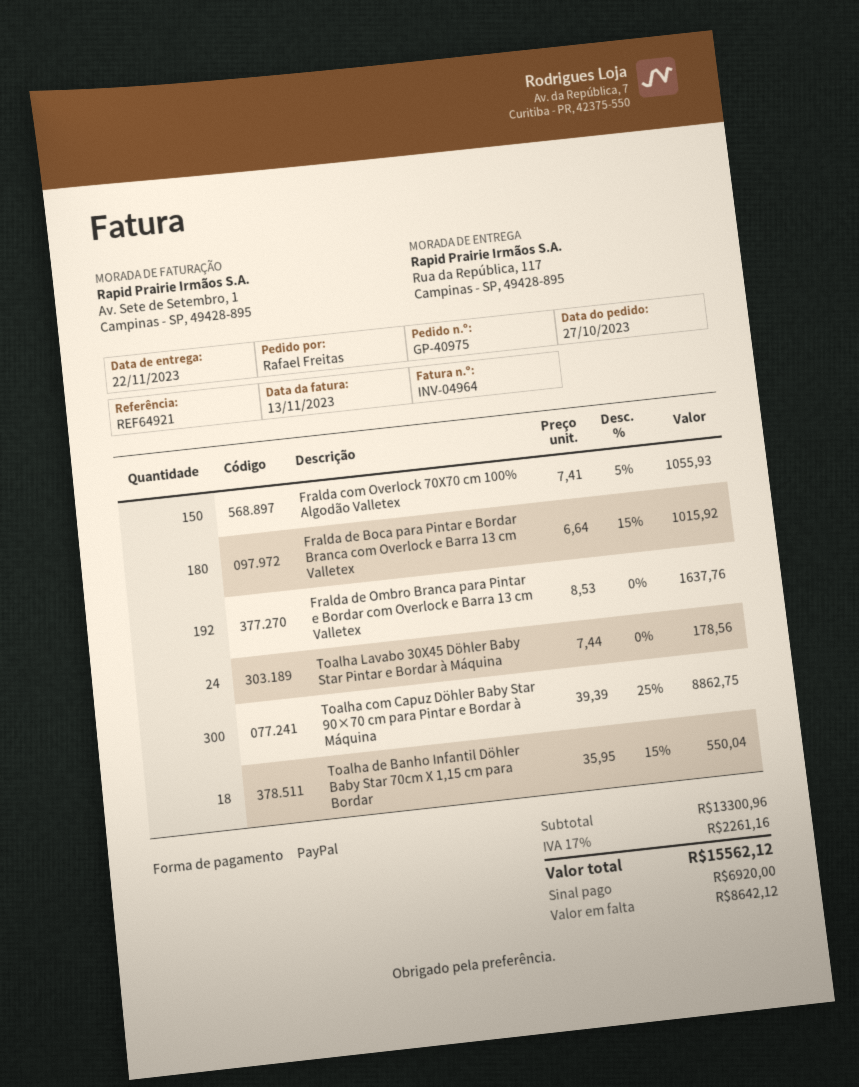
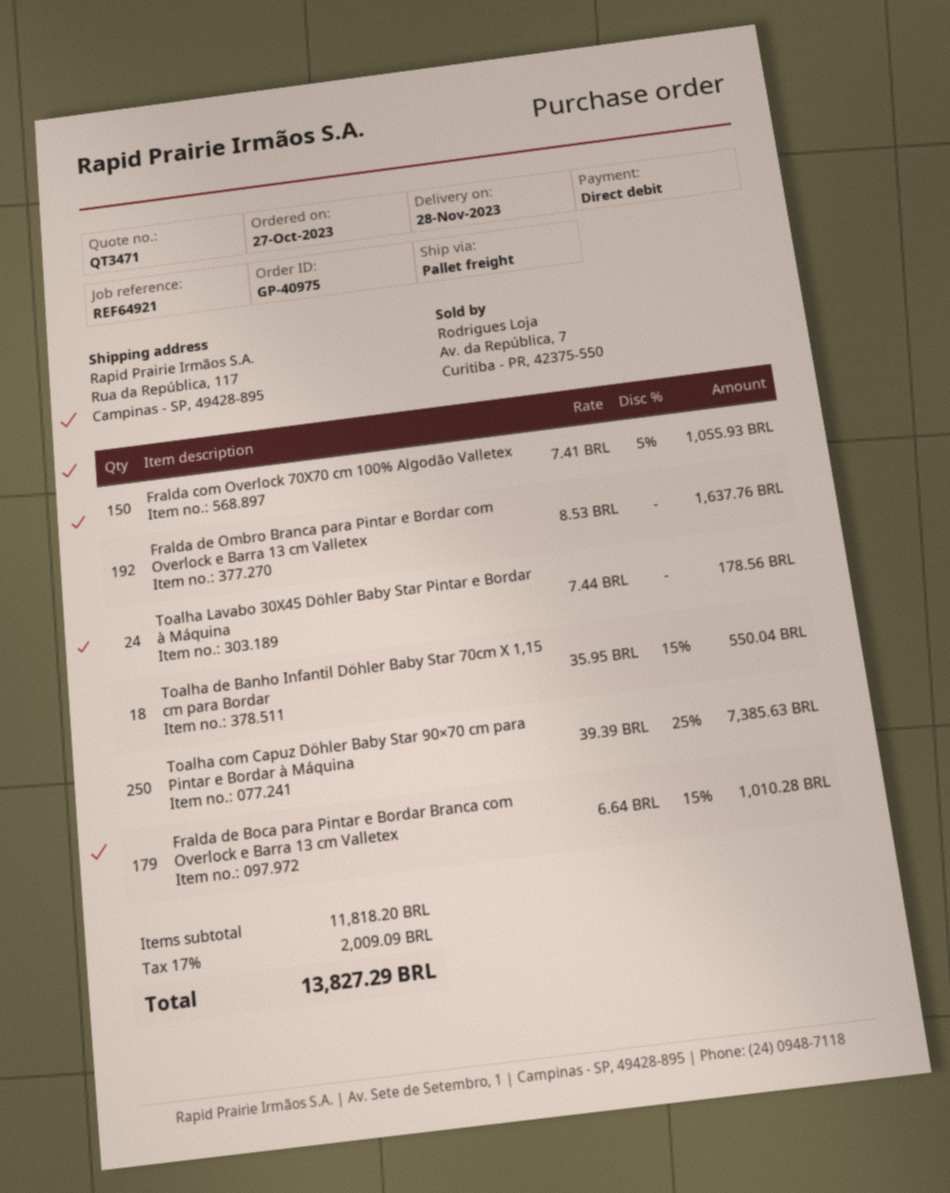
delivery date: 2023-11-22 -> 2023-11-28
payment method: PayPal -> direct debit
Fralda de Boca para Pintar e Bordar Branca com Overlock e Barra 13 cm Valletex: 180 x 6.64 - 15% = 1015.92 -> 179 x 6.64 - 15% = 1010.28
Toalha com Capuz Döhler Baby Star 90×70 cm para Pintar e Bordar à Máquina: 300 x 39.39 - 25% = 8862.75 -> 250 x 39.39 - 25% = 7385.63
subtotal: 13300.96 -> 11818.20
tax: 17% = 2261.16 -> 17% = 2009.09
total: 15562.12 -> 13827.29

